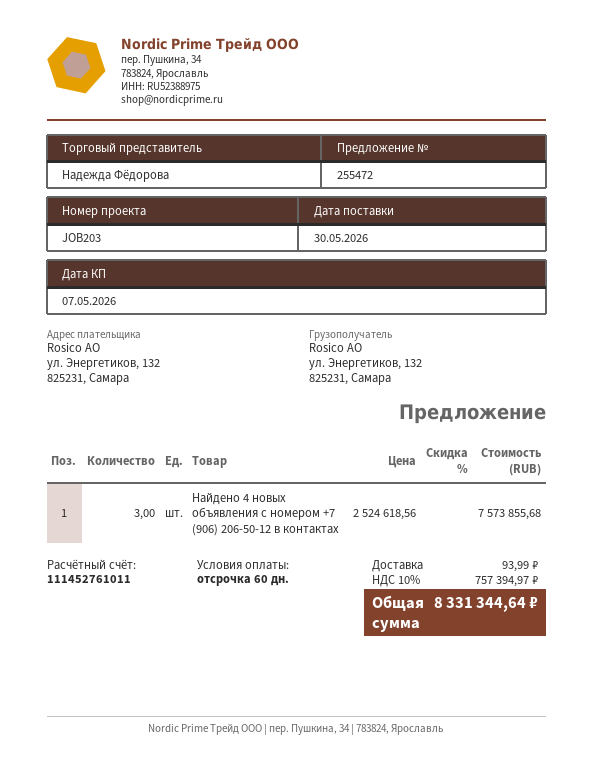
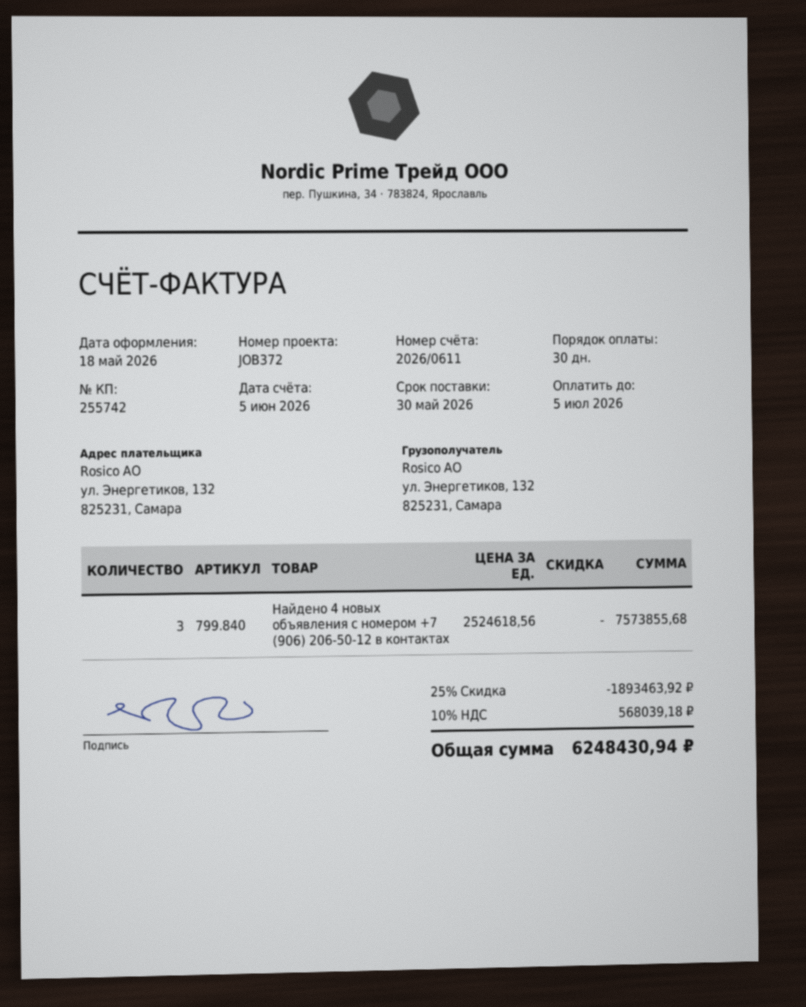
quote number: 255472 -> 255742
payment terms: 60 days -> 30 days
reference: JOB203 -> JOB372
discount: none -> 25% = 1893463.92
shipping: 93.99 -> none
tax: 10% = 757394.97 -> 10% = 568039.18
total: 8331344.64 -> 6248430.94

